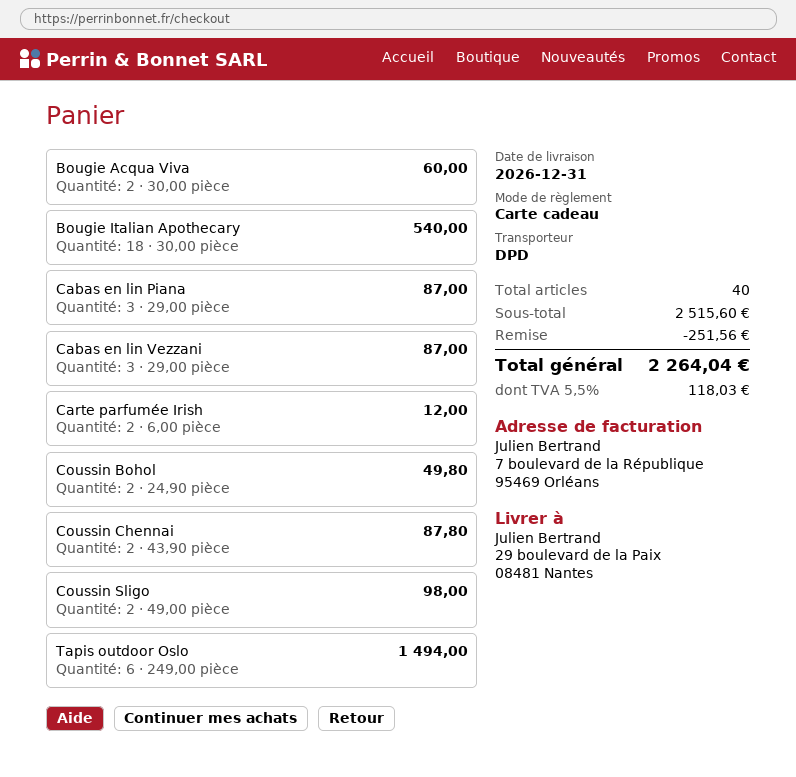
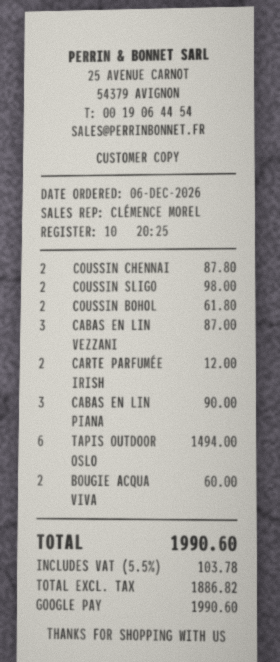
payment method: gift card -> Google Pay
Bougie Italian Apothecary: 18 for 540.00 -> none
Cabas en lin Piana: 3 for 87.00 -> 3 for 90.00
Coussin Bohol: 2 for 49.80 -> 2 for 61.80
discount: 251.56 -> none
tax: 5.5% = 118.03 -> 5.5% = 103.78
total: 2264.04 -> 1990.60

